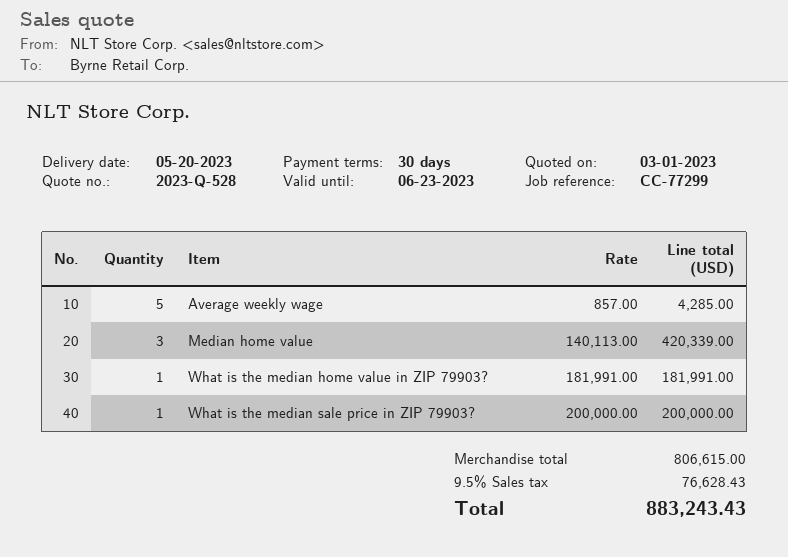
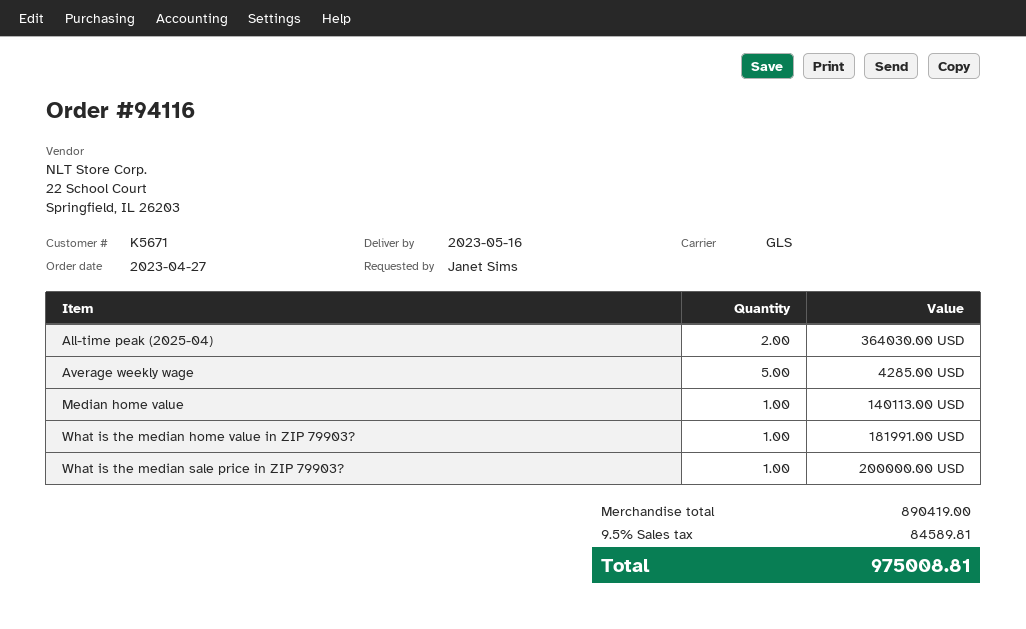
delivery date: 2023-05-20 -> 2023-05-16
Median home value: 3 for 420339.00 -> 1 for 140113.00
All-time peak (2025-04): none -> 2 for 364030.00
subtotal: 806615.00 -> 890419.00
tax: 9.5% = 76628.43 -> 9.5% = 84589.81
total: 883243.43 -> 975008.81

